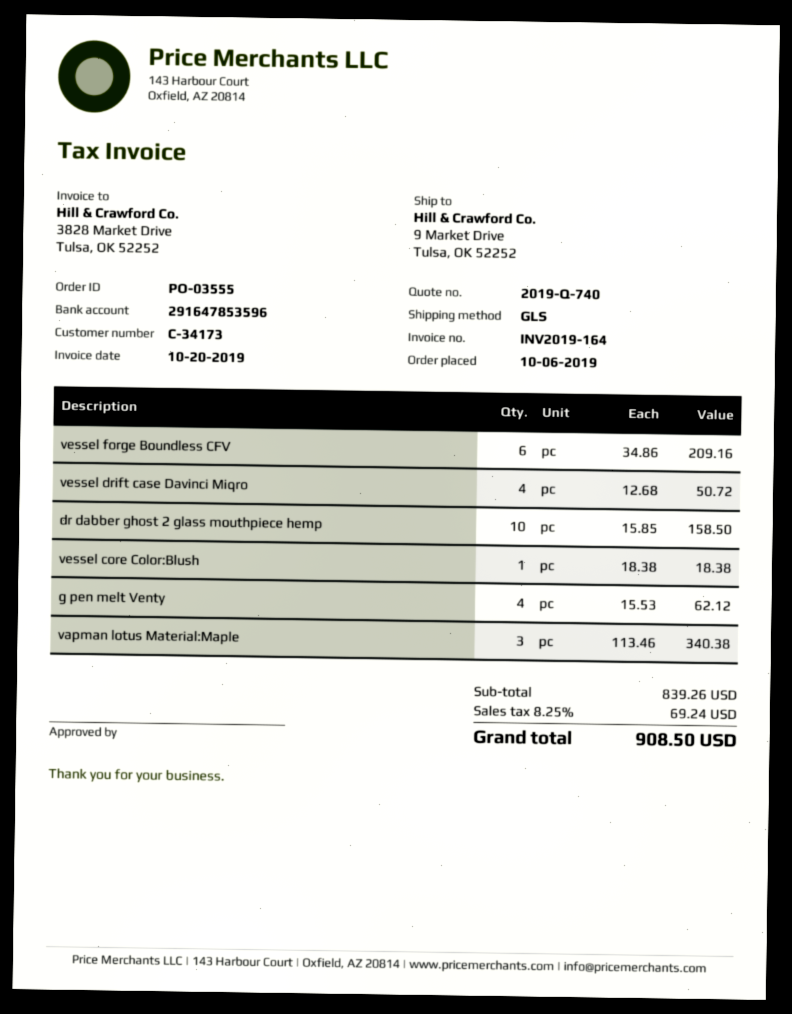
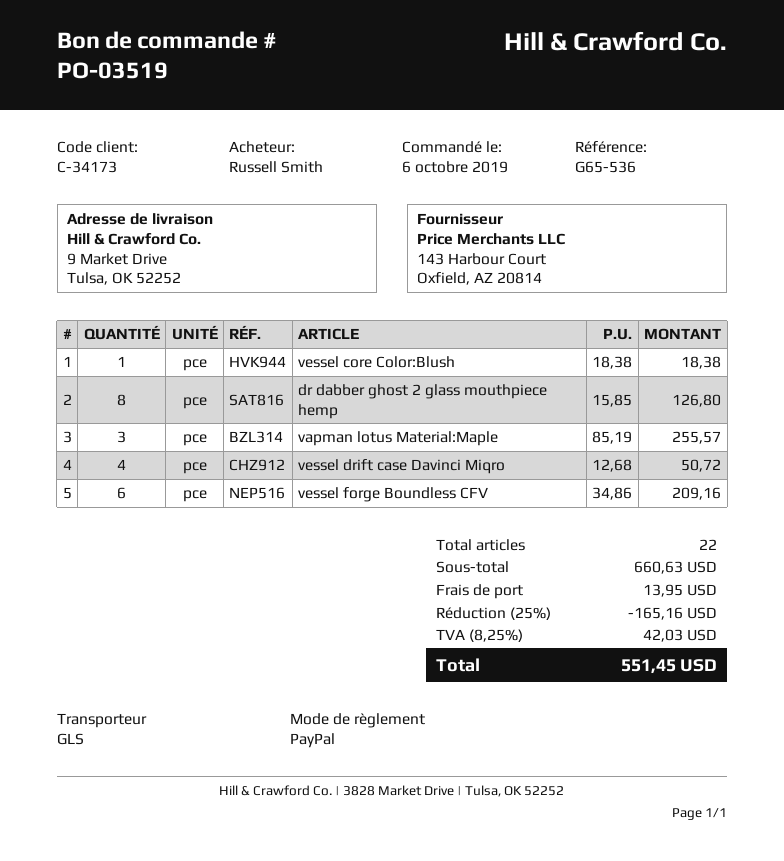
order number: PO-03555 -> PO-03519
dr dabber ghost 2 glass mouthpiece hemp: 10 x 15.85 = 158.50 -> 8 x 15.85 = 126.80
g pen melt Venty: 4 x 15.53 = 62.12 -> none
vapman lotus Material:Maple: 3 x 113.46 = 340.38 -> 3 x 85.19 = 255.57
subtotal: 839.26 -> 660.63
discount: none -> 25% = 165.16
shipping: none -> 13.95
tax: 8.25% = 69.24 -> 8.25% = 42.03
total: 908.50 -> 551.45

